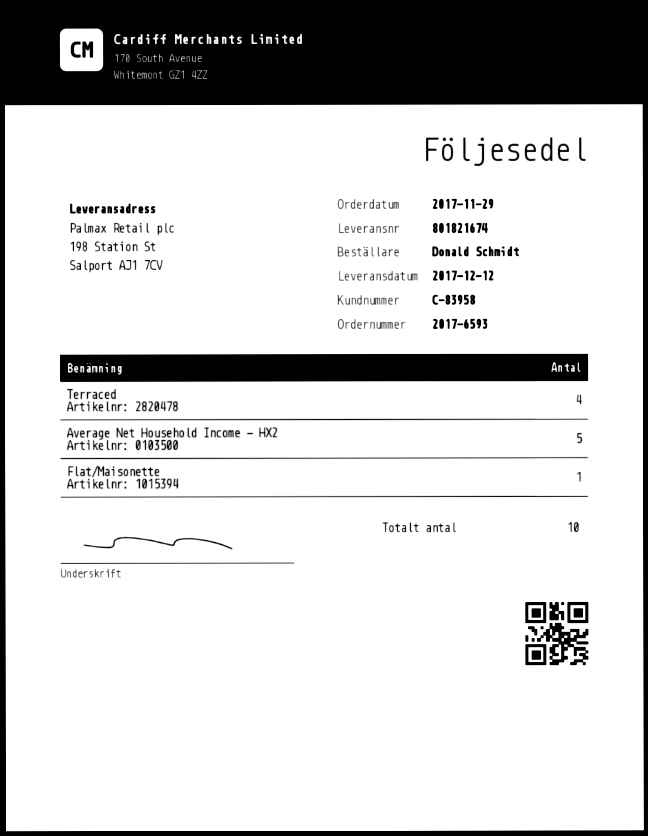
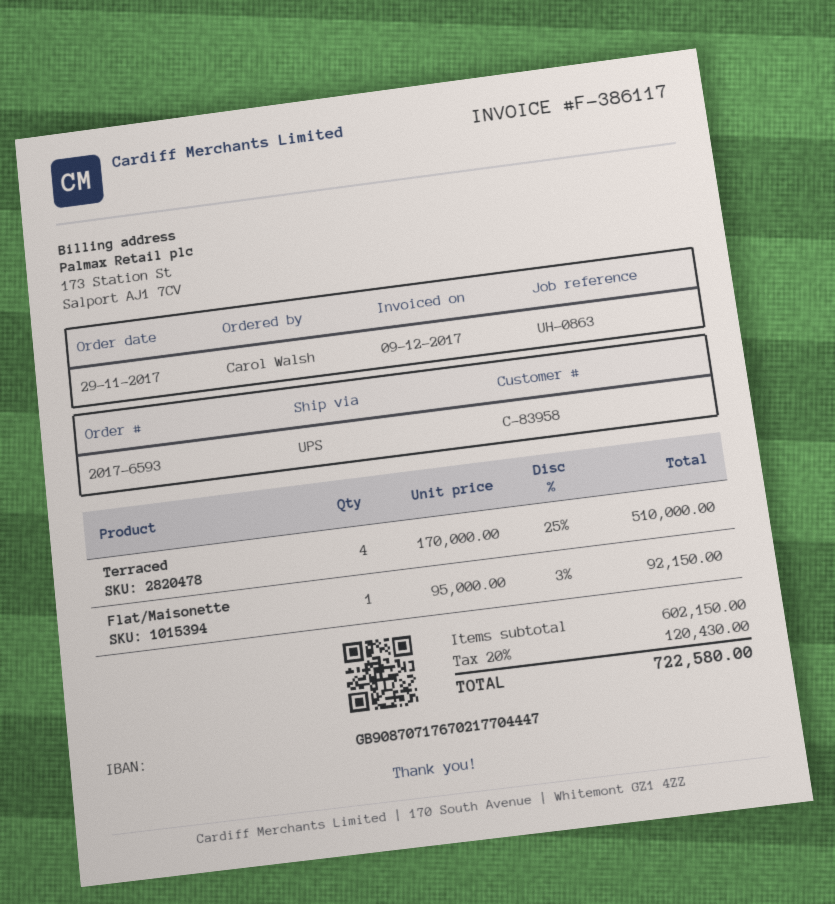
ordered by: Donald Schmidt -> Carol Walsh
Average Net Household Income - HX2: 5 -> none

